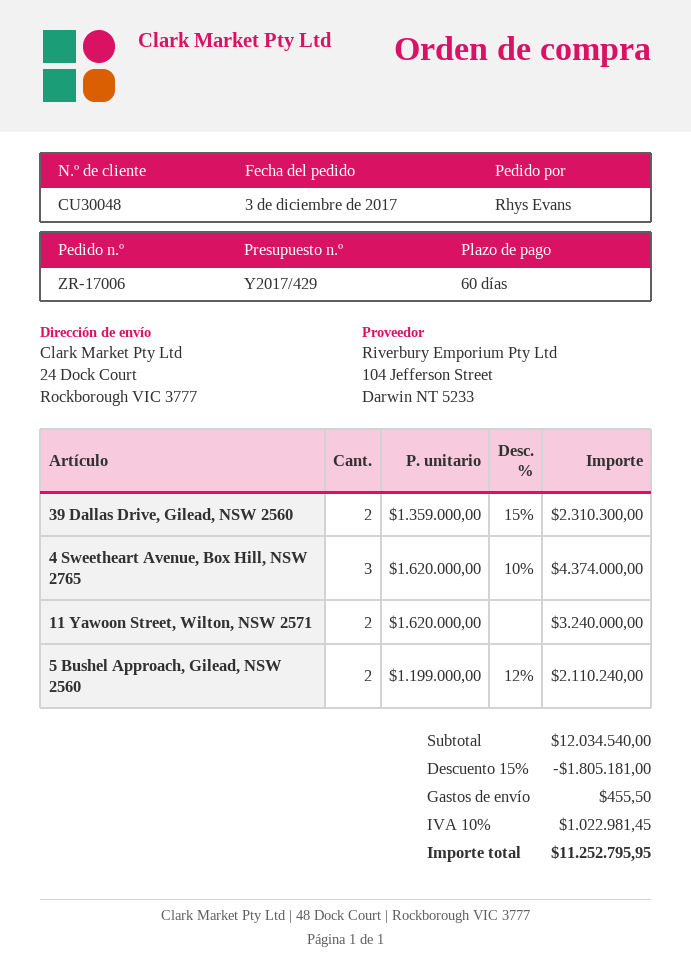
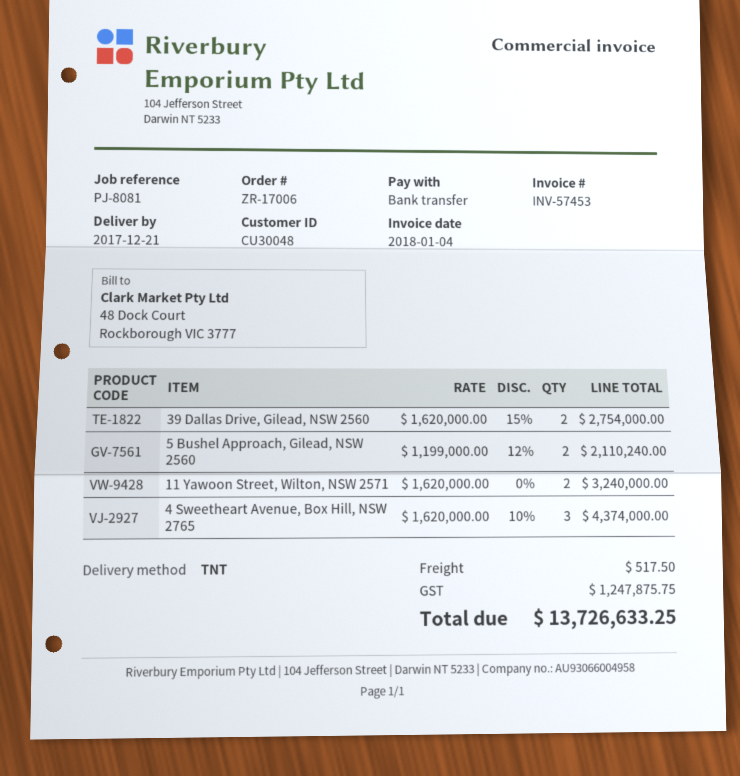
39 Dallas Drive, Gilead, NSW 2560: 2 x 1359000.00 - 15% = 2310300.00 -> 2 x 1620000.00 - 15% = 2754000.00
discount: 15% = 1805181.00 -> none
shipping: 455.50 -> 517.50
tax: 1022981.45 -> 1247875.75
total: 11252795.95 -> 13726633.25

